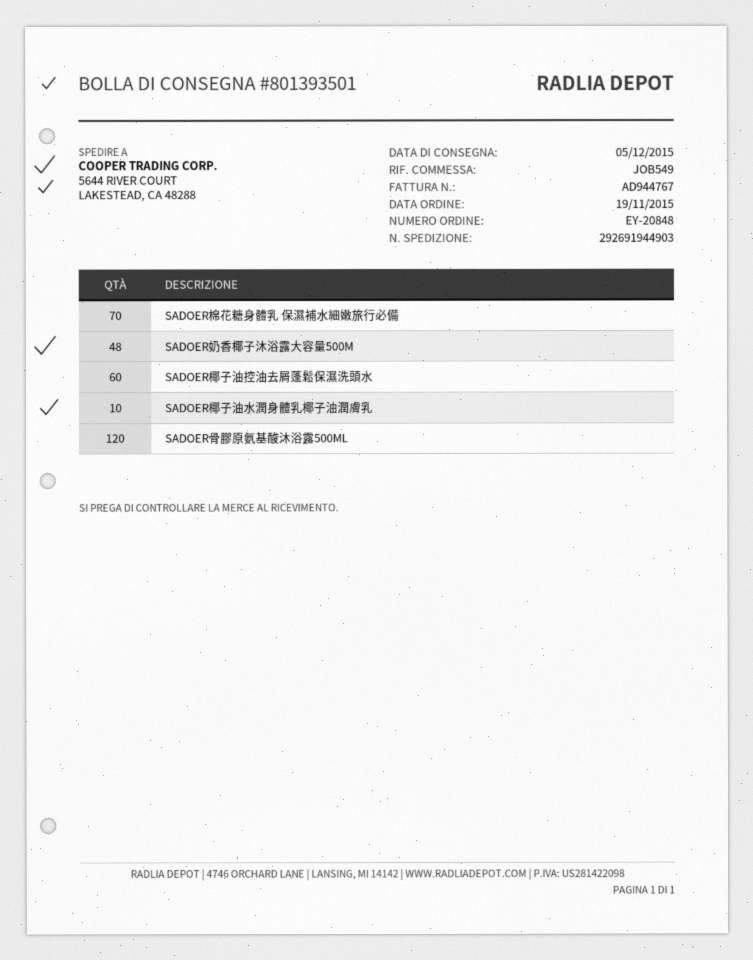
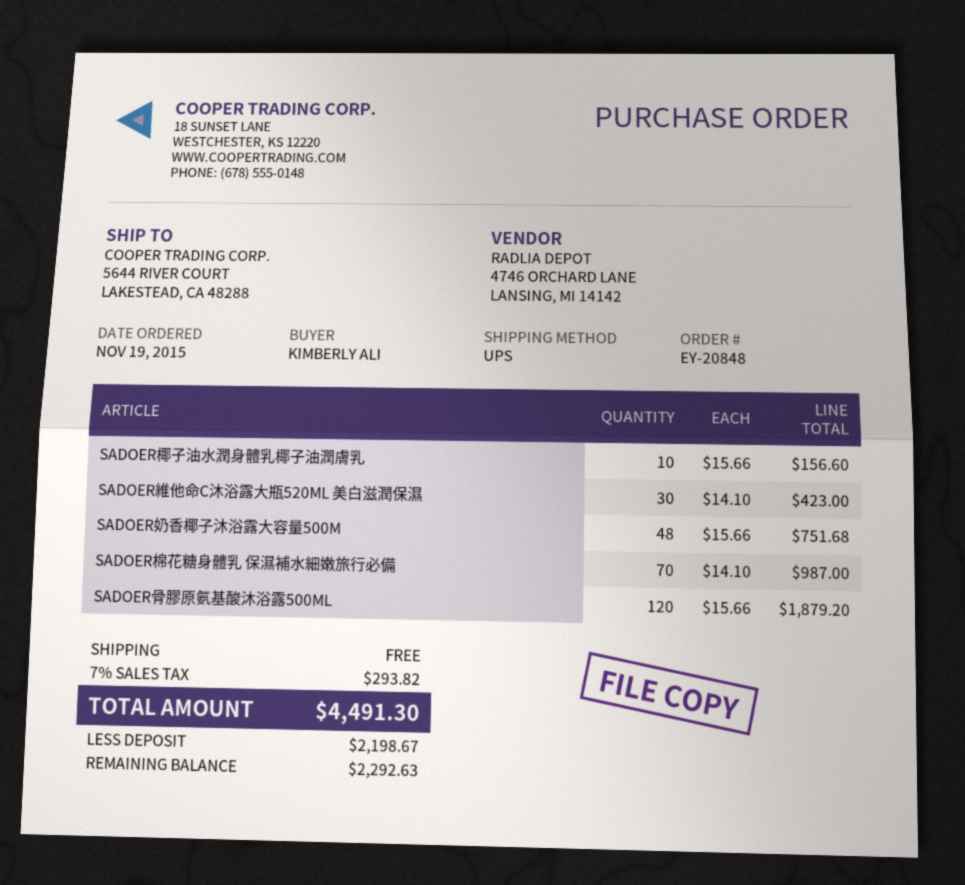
SADOER椰子油控油去屑蓬鬆保濕洗頭水: 60 -> none
SADOER維他命C沐浴露大瓶520ML 美白滋潤保濕: none -> 30

